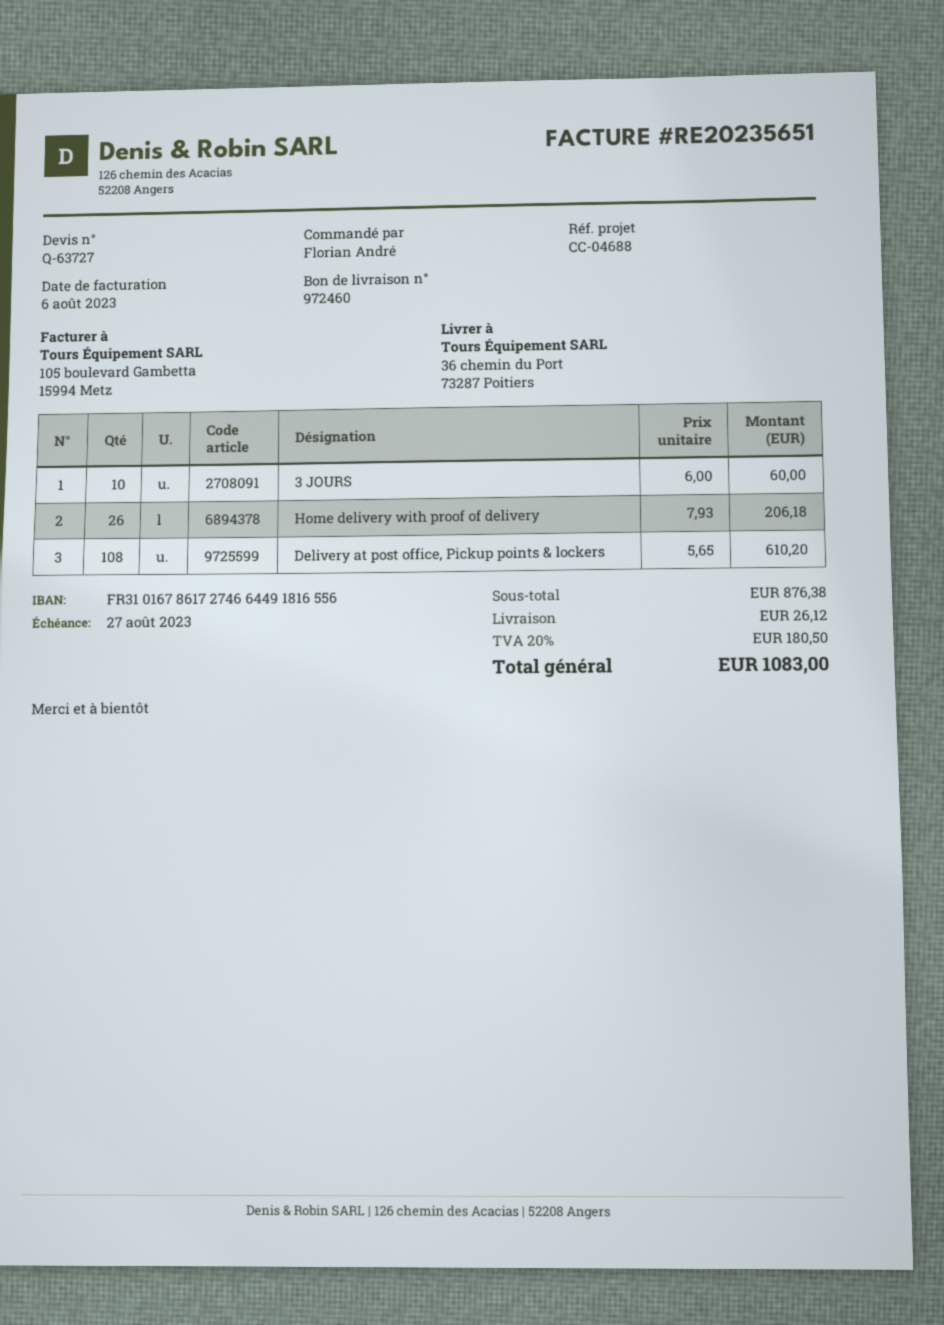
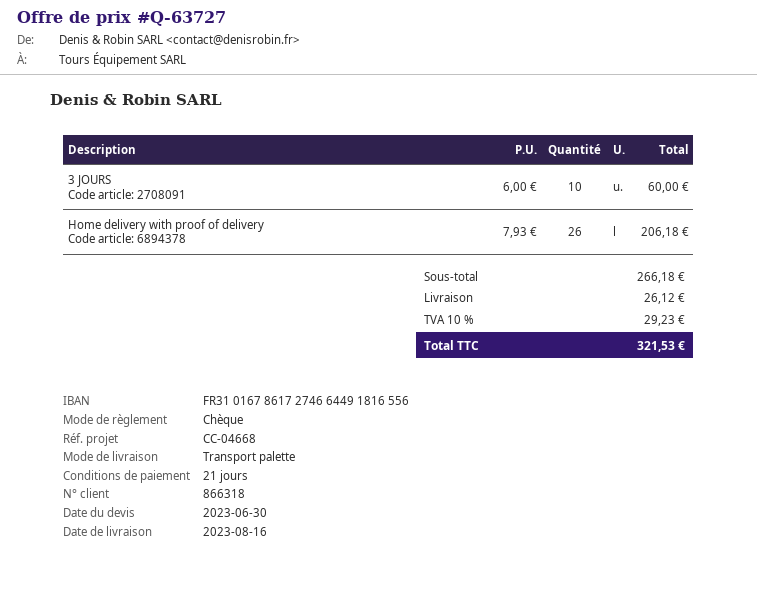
reference: CC-04688 -> CC-04668
Delivery at post office, Pickup points & lockers: 108 x 5.65 = 610.20 -> none
subtotal: 876.38 -> 266.18
tax: 20% = 180.50 -> 10% = 29.23
total: 1083.00 -> 321.53

